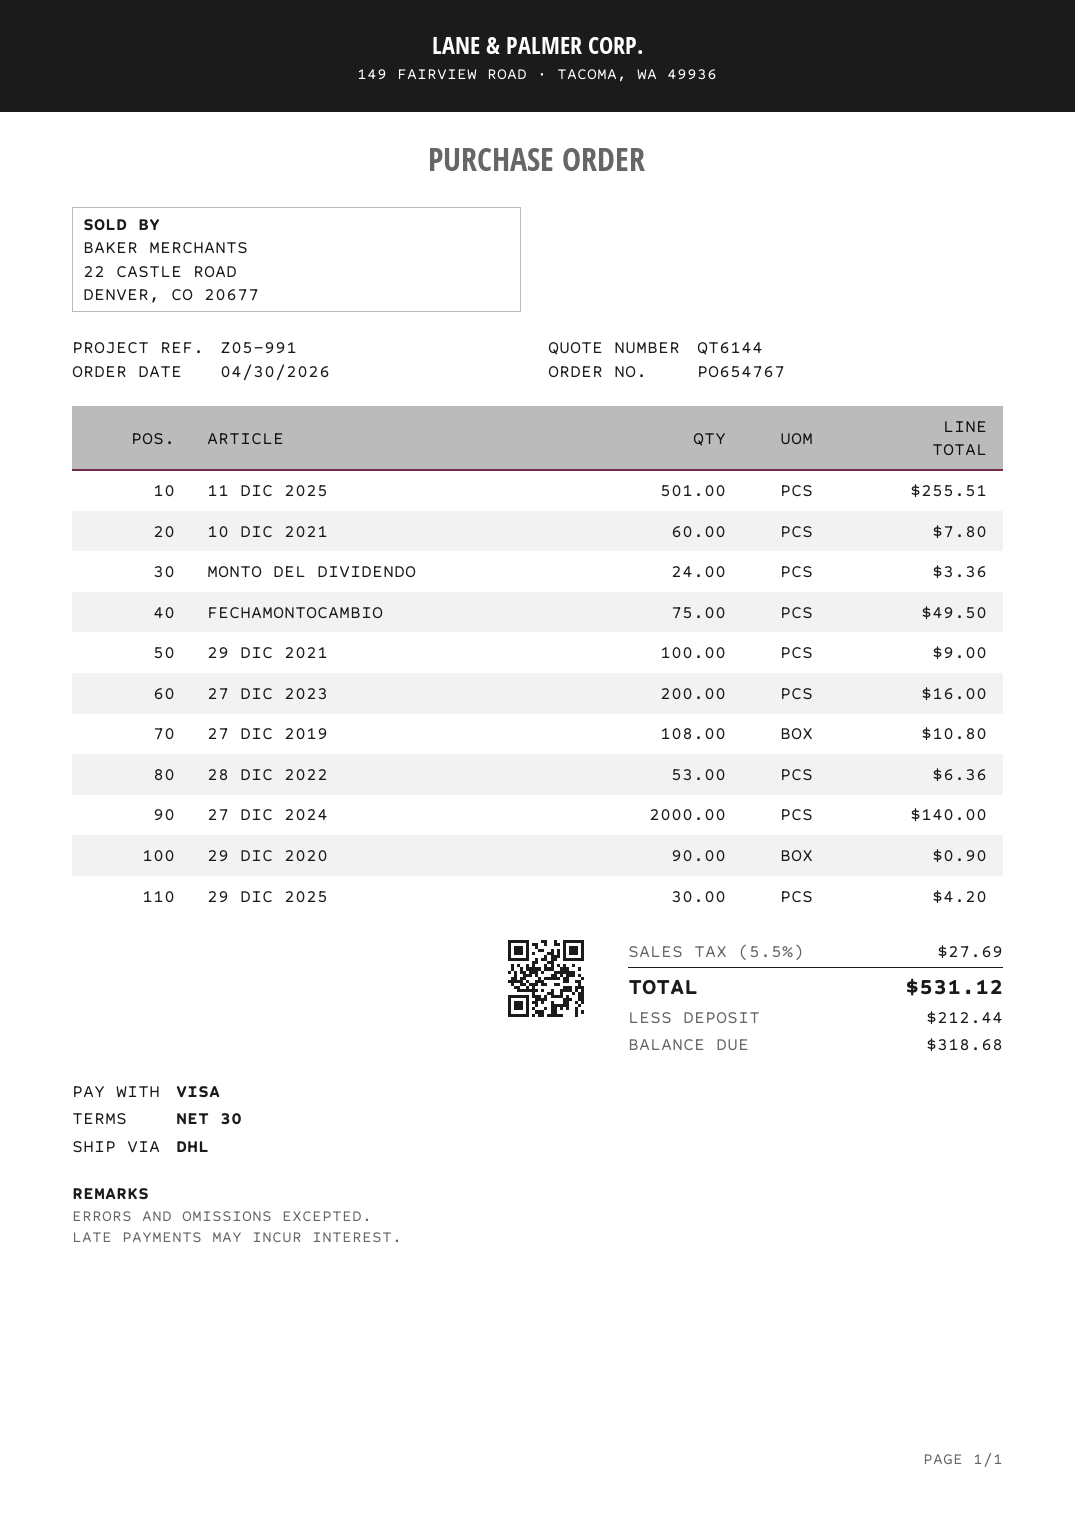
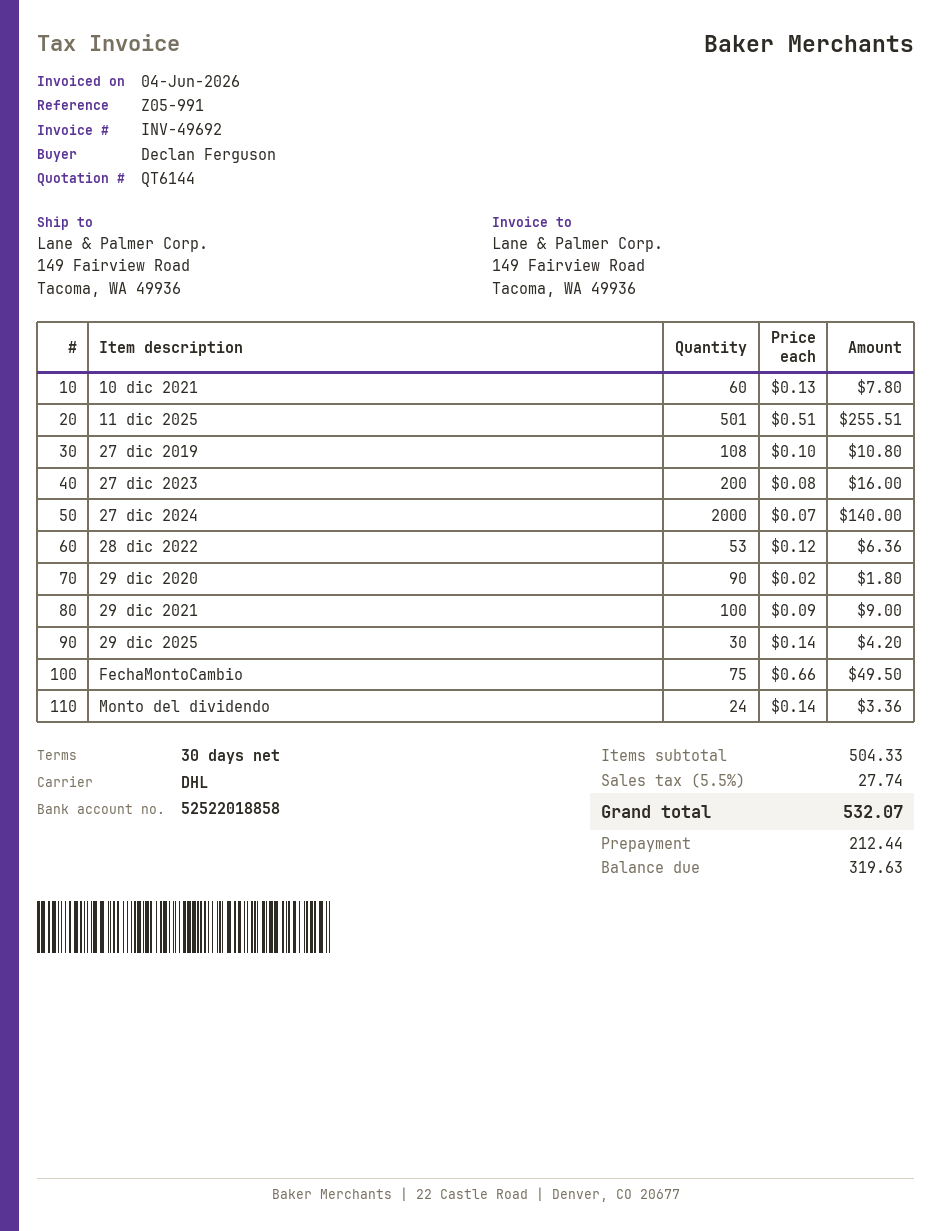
29 DIC 2020: 90 for 0.90 -> 90 for 1.80
tax: 5.5% = 27.69 -> 5.5% = 27.74
total: 531.12 -> 532.07
balance: 318.68 -> 319.63

